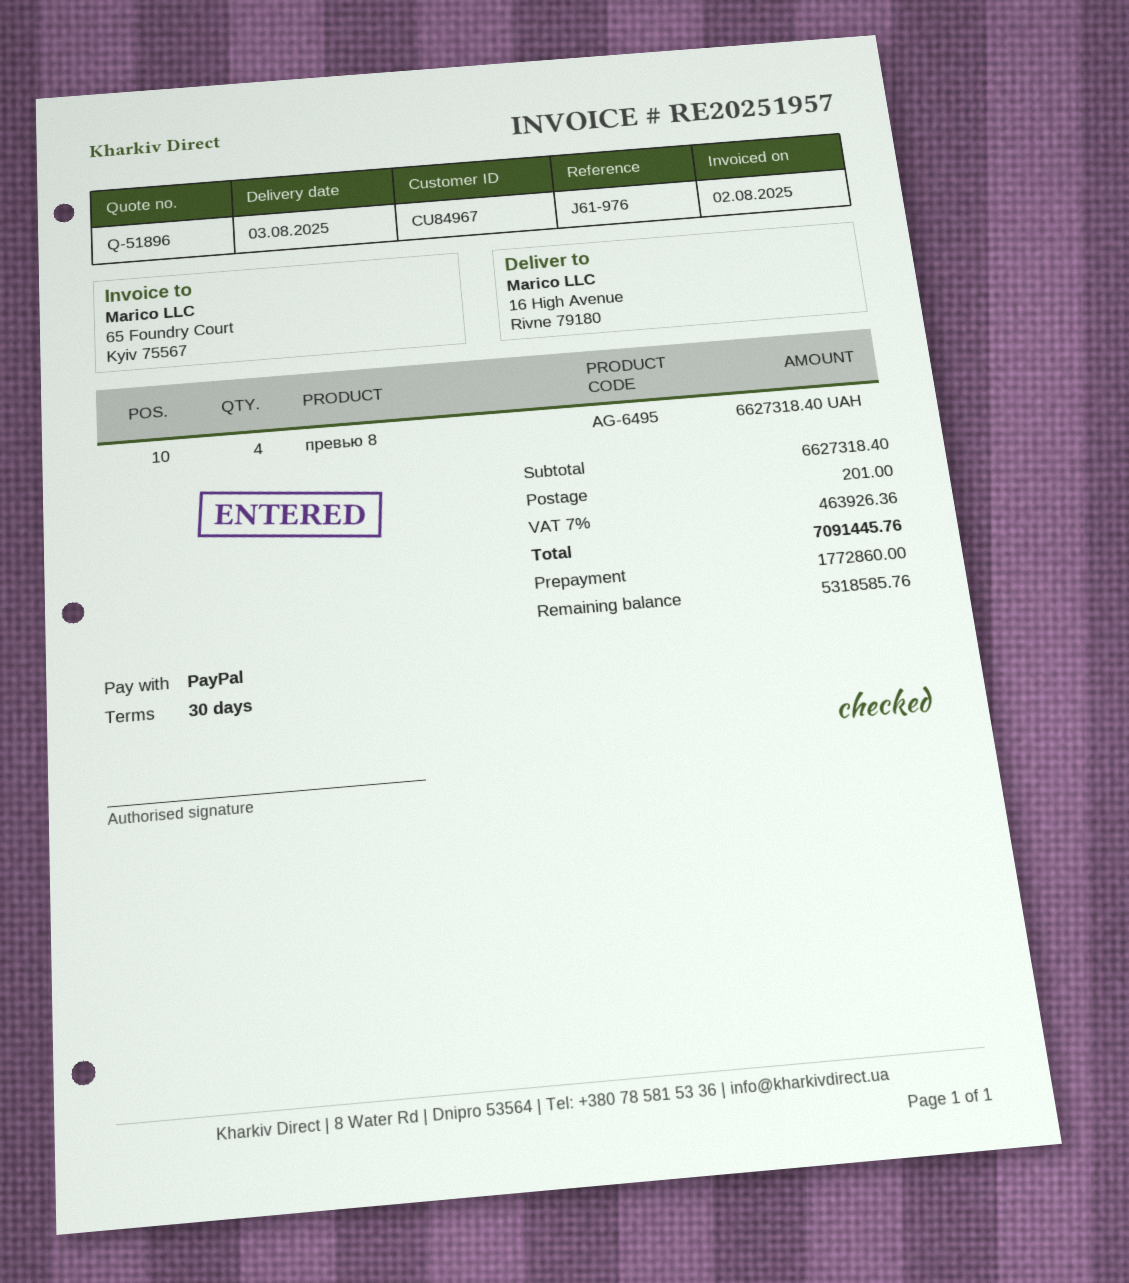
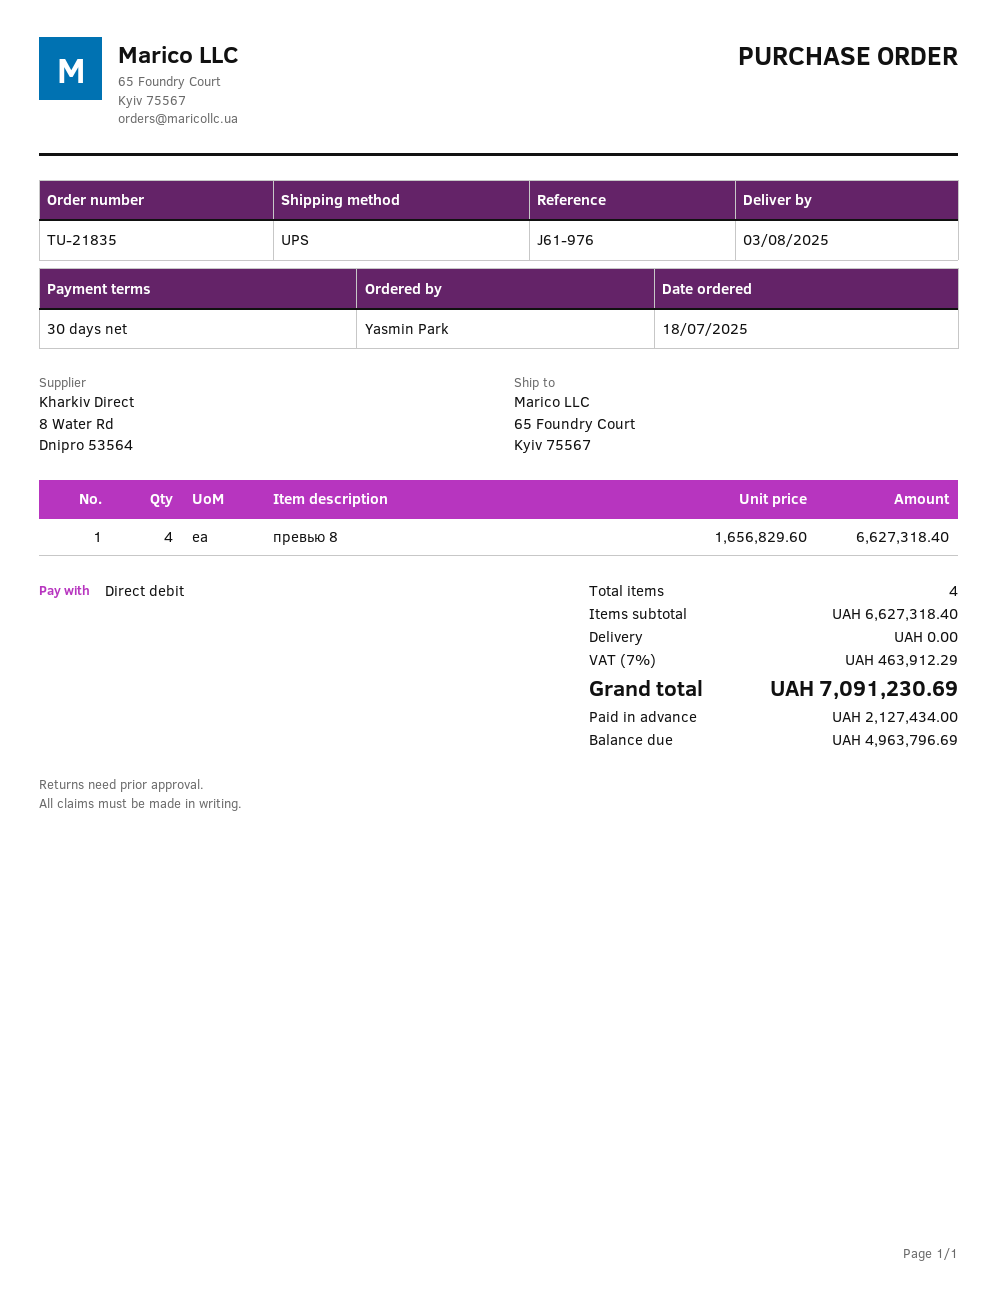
payment method: PayPal -> direct debit
ship to: 16 High Avenue, Rivne 79180 -> 65 Foundry Court, Kyiv 75567
shipping: 201.00 -> 0.00
tax: 7% = 463926.36 -> 7% = 463912.29
total: 7091445.76 -> 7091230.69
deposit: 1772860.00 -> 2127434.00
balance: 5318585.76 -> 4963796.69

